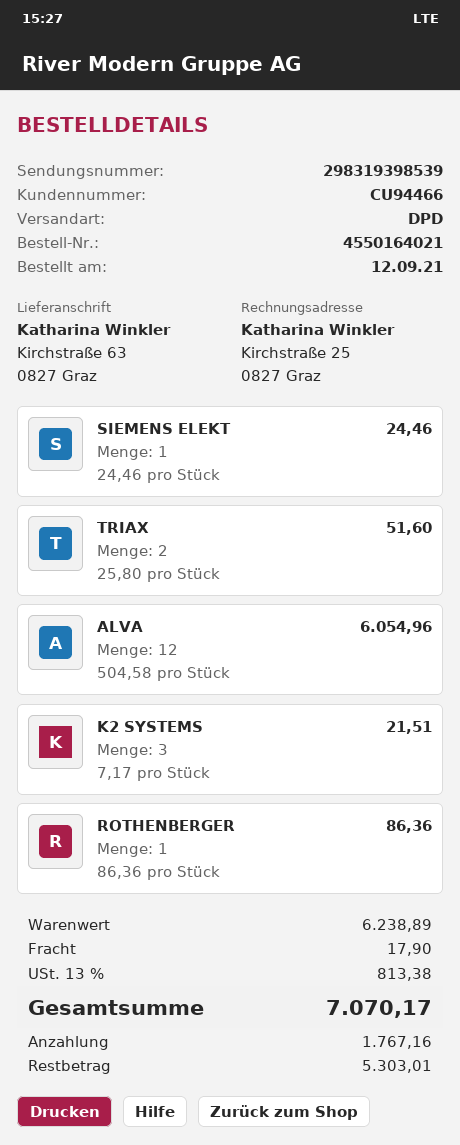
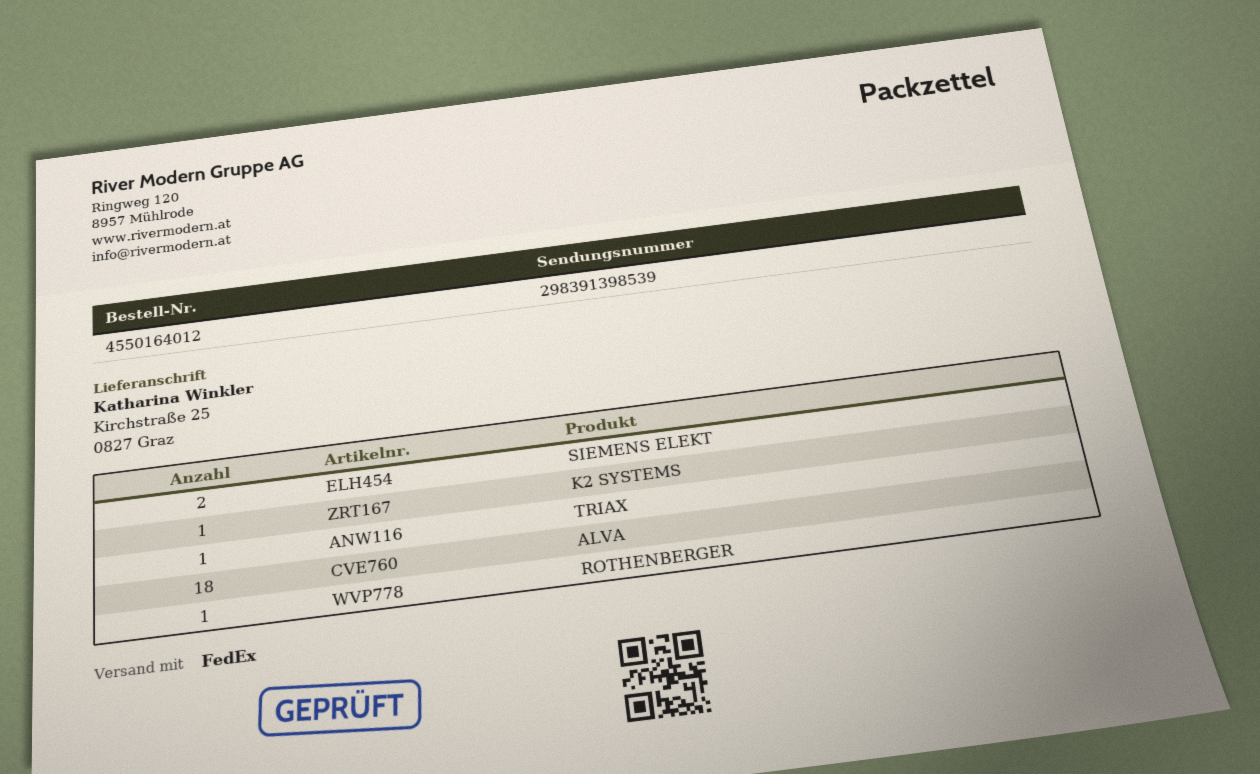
order number: 4550164021 -> 4550164012
shipping method: DPD -> FedEx
tracking number: 298319398539 -> 298391398539
ship to: Kirchstraße 63, 0827 Graz -> Kirchstraße 25, 0827 Graz
SIEMENS ELEKT: 1 -> 2
TRIAX: 2 -> 1
ALVA: 12 -> 18
K2 SYSTEMS: 3 -> 1

